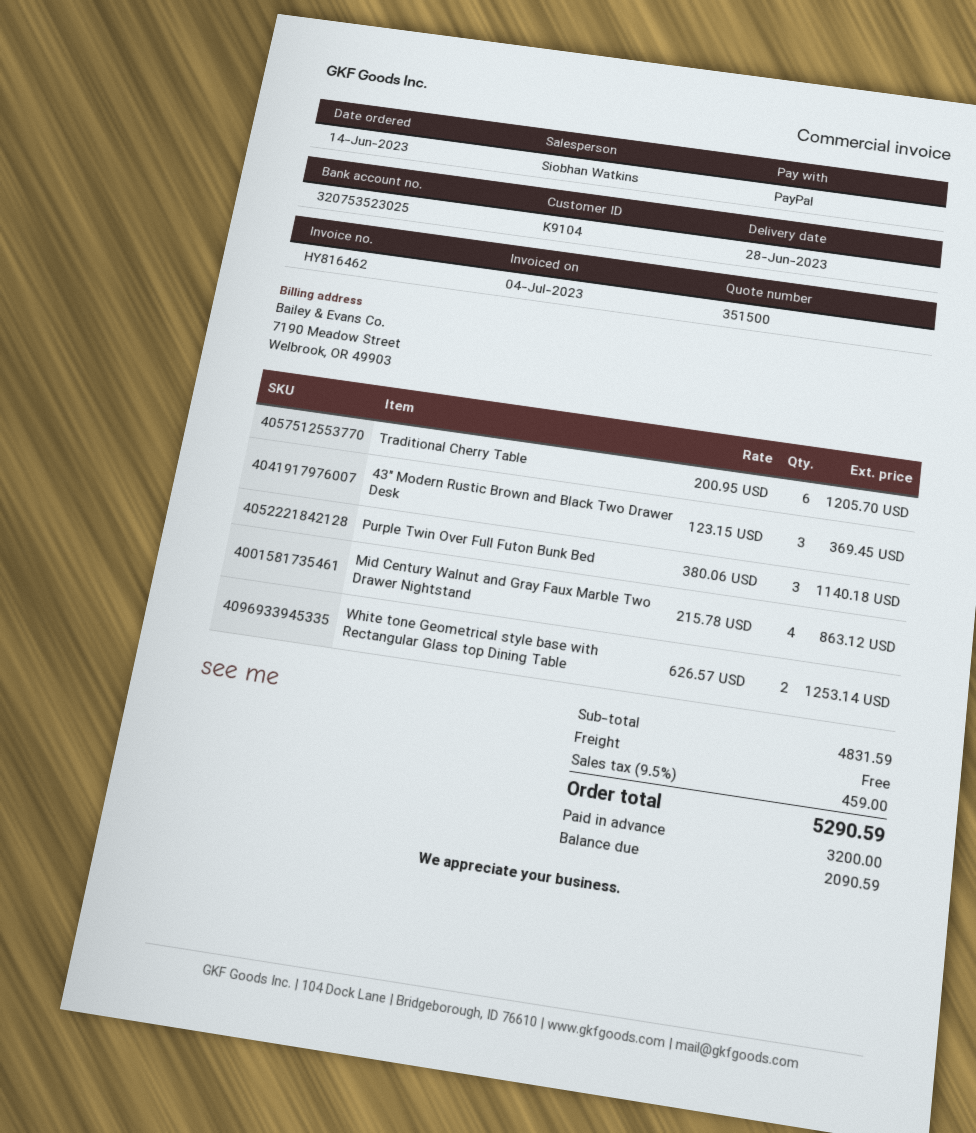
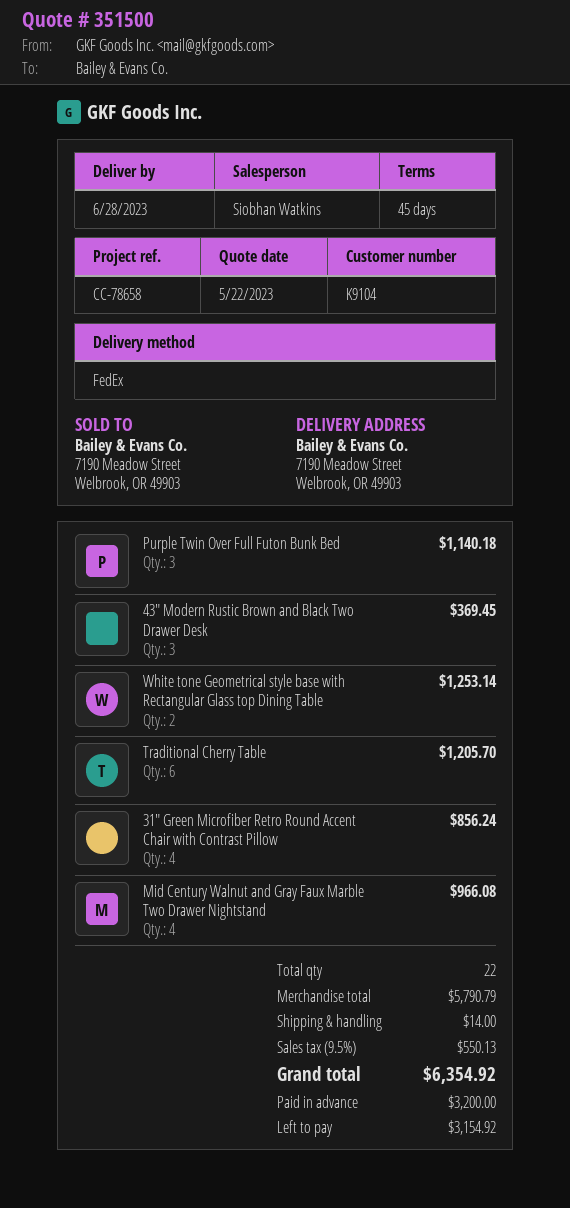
Mid Century Walnut and Gray Faux Marble Two Drawer Nightstand: 4 for 863.12 -> 4 for 966.08
31" Green Microfiber Retro Round Accent Chair with Contrast Pillow: none -> 4 for 856.24
subtotal: 4831.59 -> 5790.79
shipping: 0.00 -> 14.00
tax: 9.5% = 459.00 -> 9.5% = 550.13
total: 5290.59 -> 6354.92
balance: 2090.59 -> 3154.92

